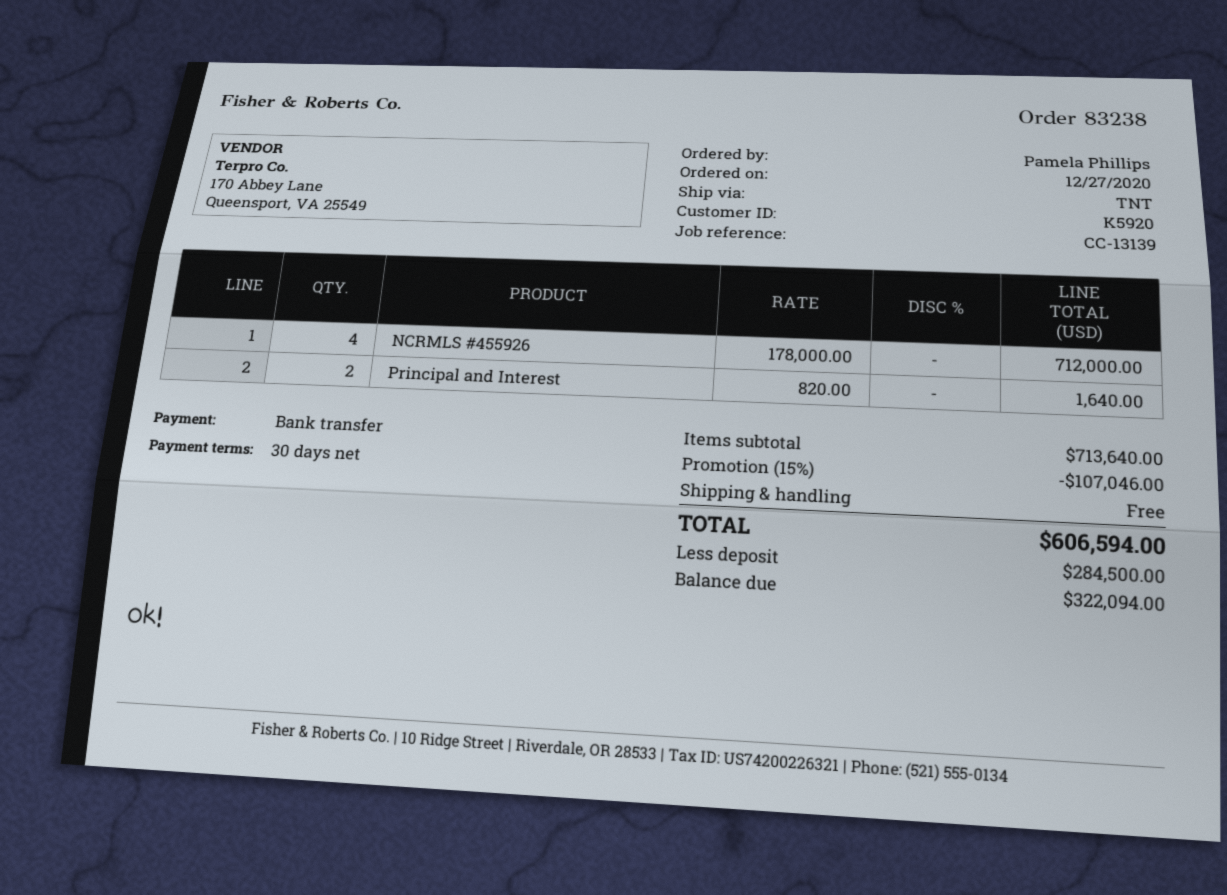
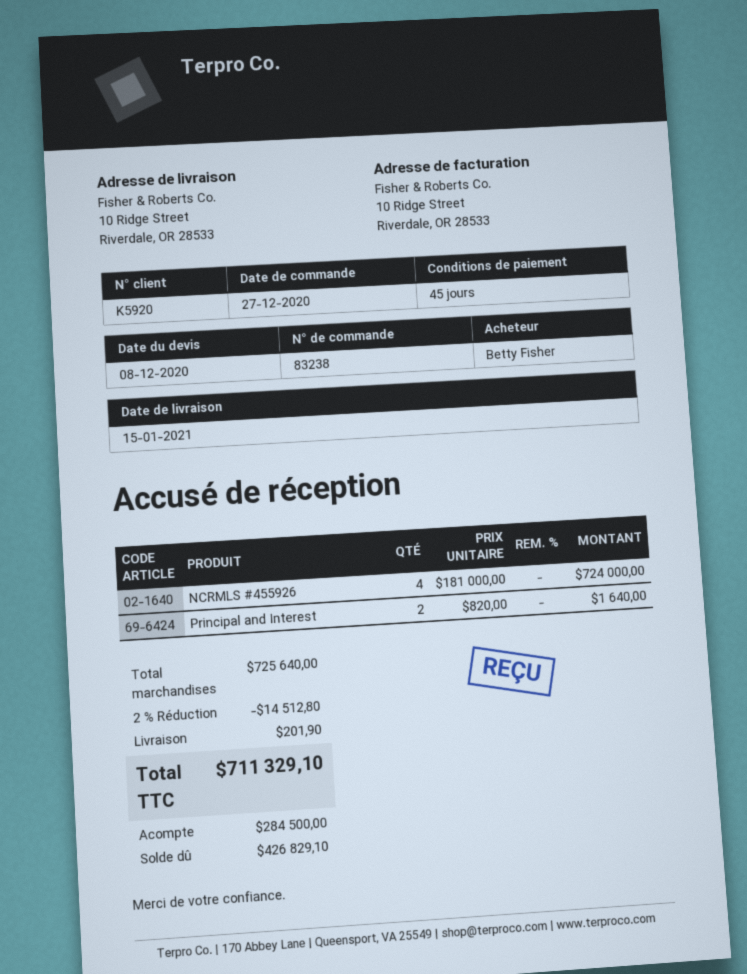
payment terms: 30 days -> 45 days
ordered by: Pamela Phillips -> Betty Fisher
NCRMLS #455926: 4 x 178000.00 = 712000.00 -> 4 x 181000.00 = 724000.00
subtotal: 713640.00 -> 725640.00
discount: 15% = 107046.00 -> 2% = 14512.80
shipping: 0.00 -> 201.90
total: 606594.00 -> 711329.10
balance: 322094.00 -> 426829.10

